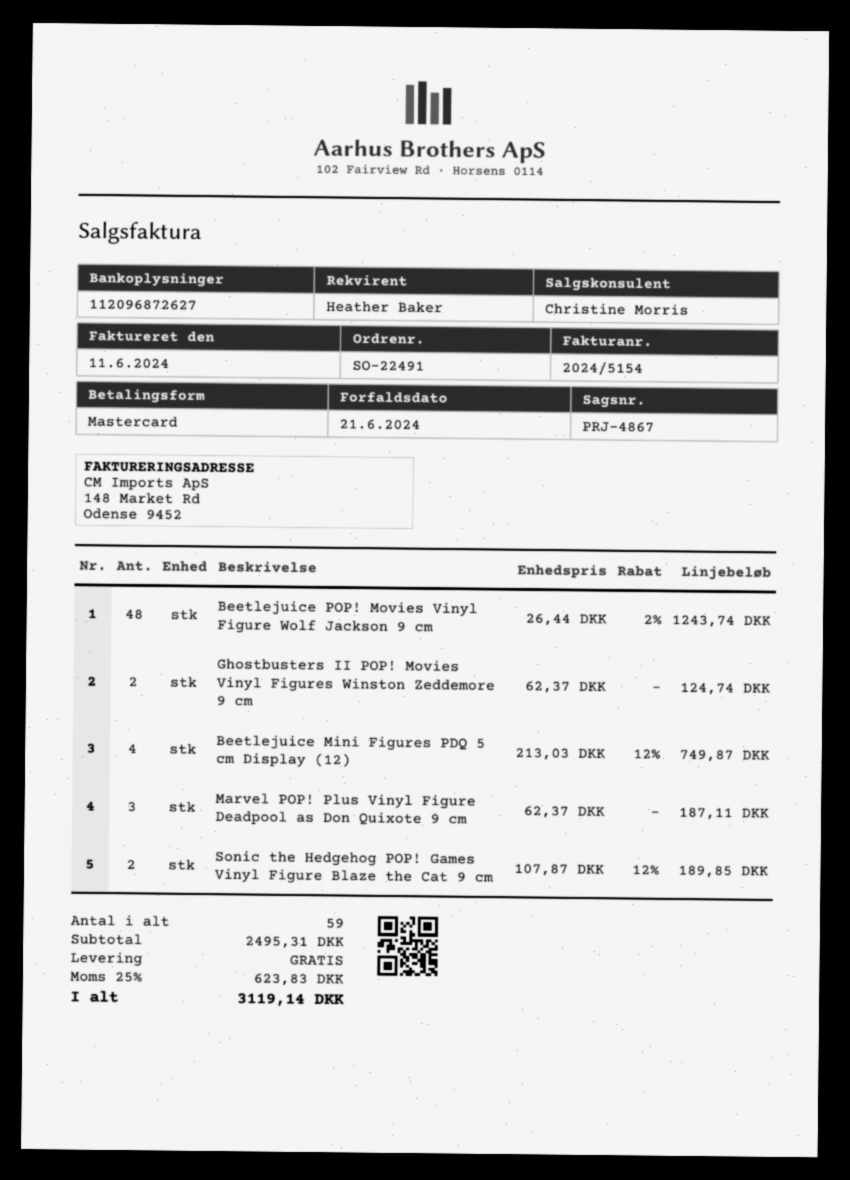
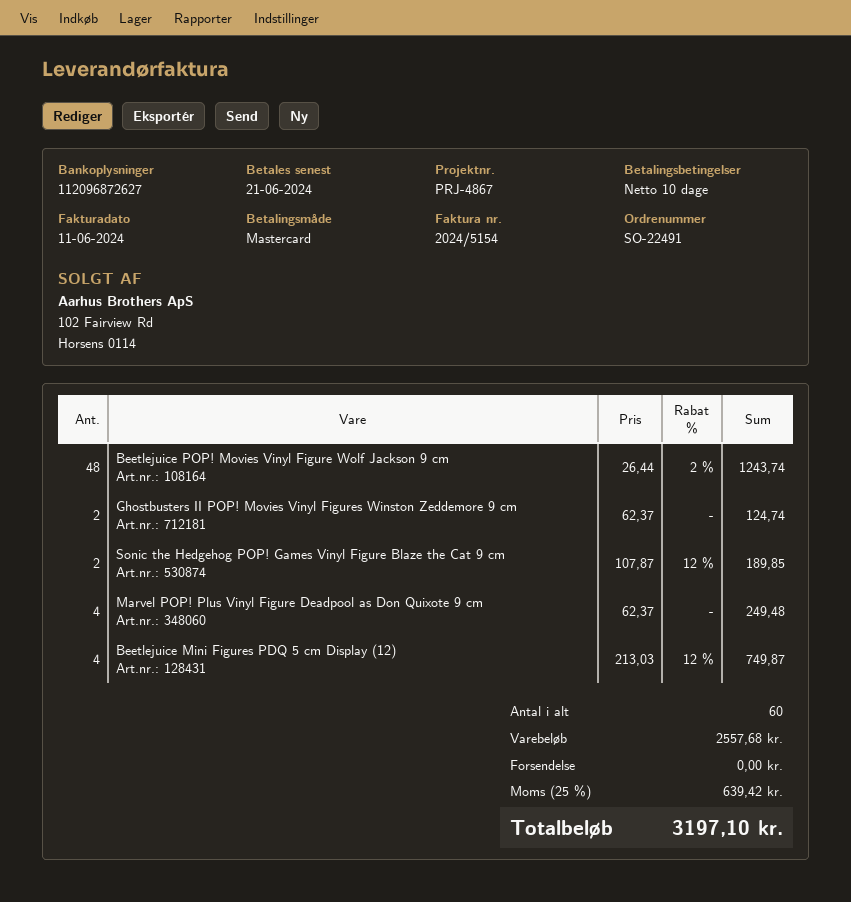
Marvel POP! Plus Vinyl Figure Deadpool as Don Quixote 9 cm: 3 x 62.37 = 187.11 -> 4 x 62.37 = 249.48
total quantity: 59 -> 60
subtotal: 2495.31 -> 2557.68
tax: 25% = 623.83 -> 25% = 639.42
total: 3119.14 -> 3197.10

